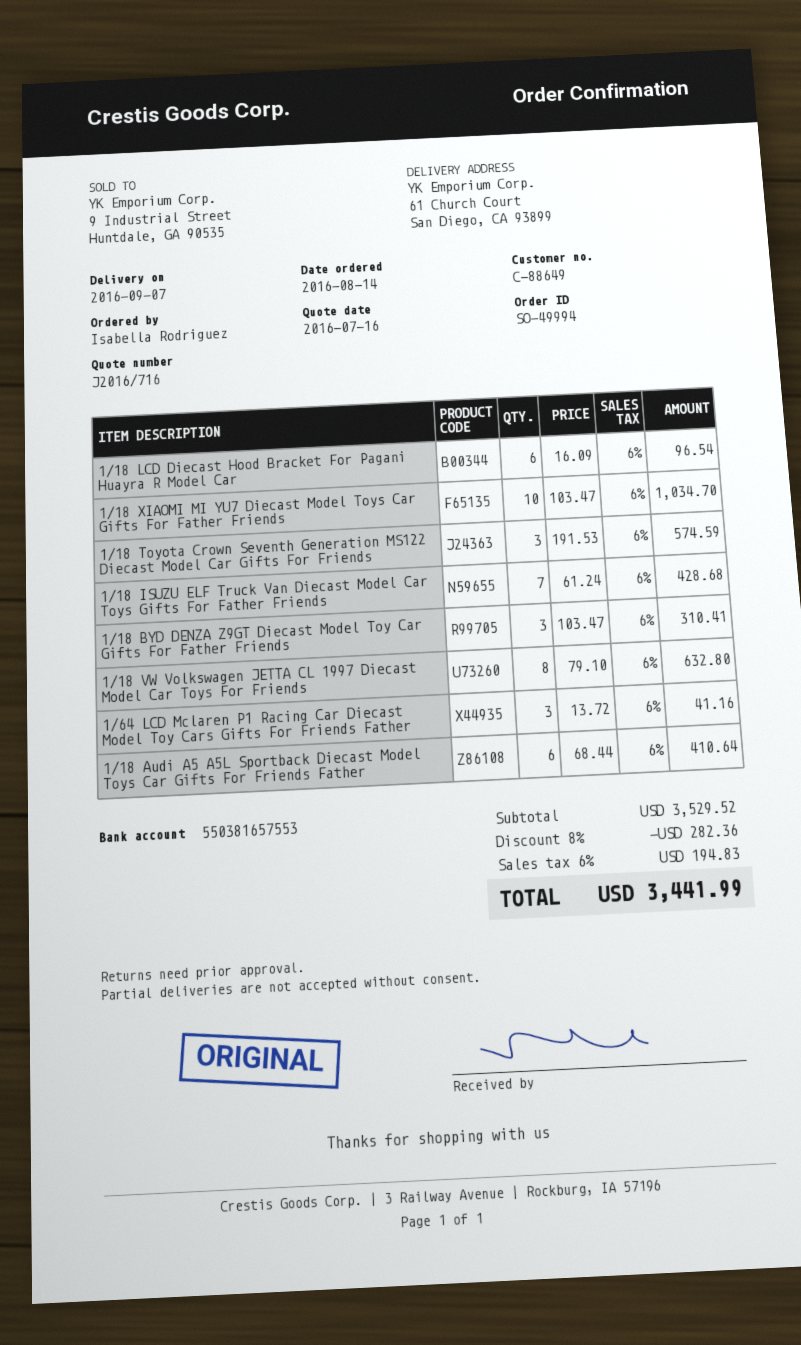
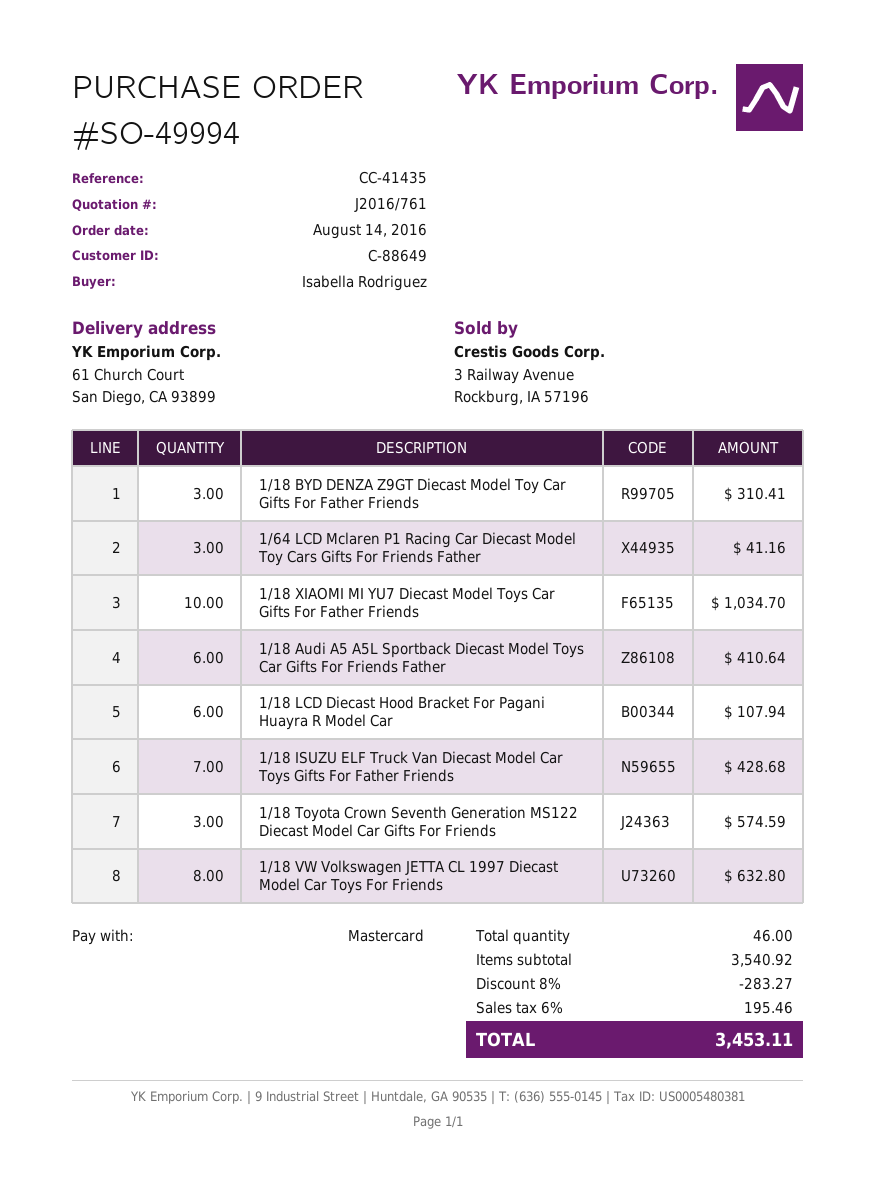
quote number: J2016/716 -> J2016/761
1/18 LCD Diecast Hood Bracket For Pagani Huayra R Model Car: 6 for 96.54 -> 6 for 107.94
subtotal: 3529.52 -> 3540.92
discount: 8% = 282.36 -> 8% = 283.27
tax: 6% = 194.83 -> 6% = 195.46
total: 3441.99 -> 3453.11

